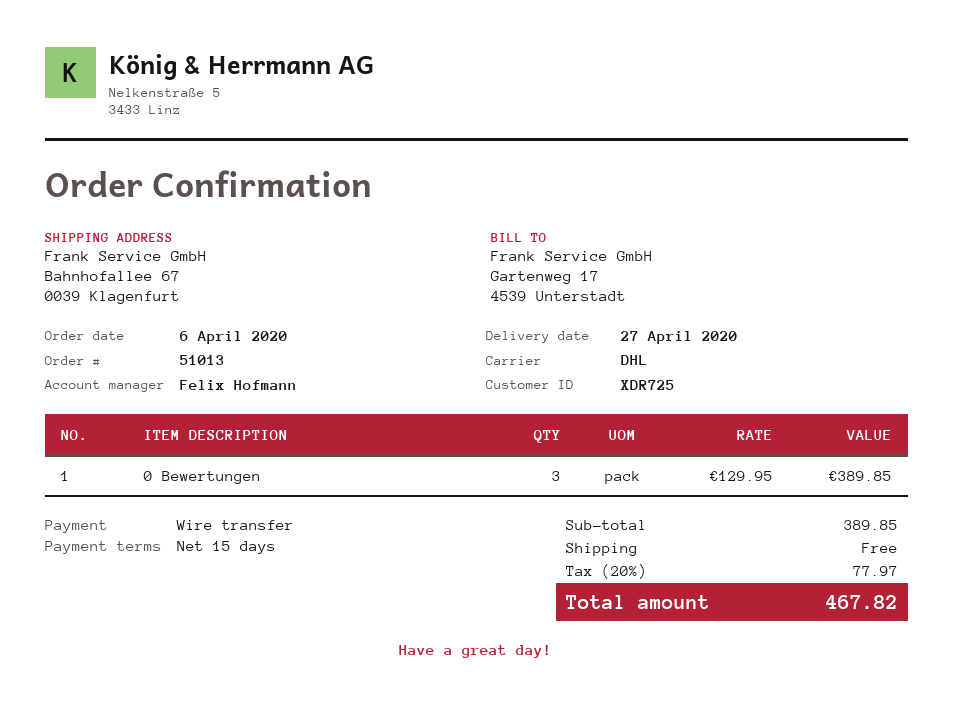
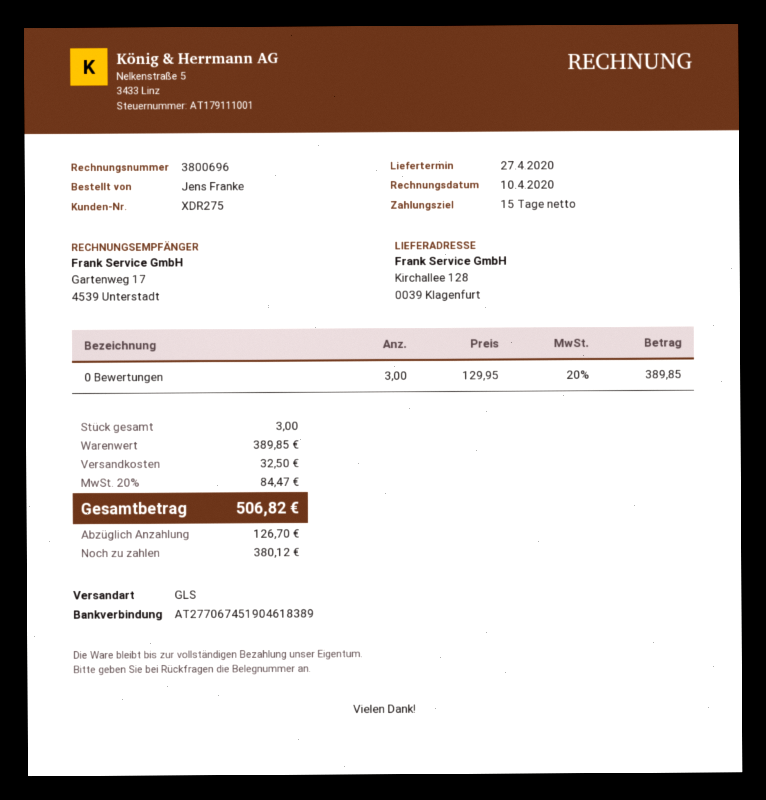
customer number: XDR725 -> XDR275
shipping method: DHL -> GLS
ship to: Bahnhofallee 67, 0039 Klagenfurt -> Kirchallee 128, 0039 Klagenfurt
shipping: 0.00 -> 32.50
tax: 20% = 77.97 -> 20% = 84.47
total: 467.82 -> 506.82

